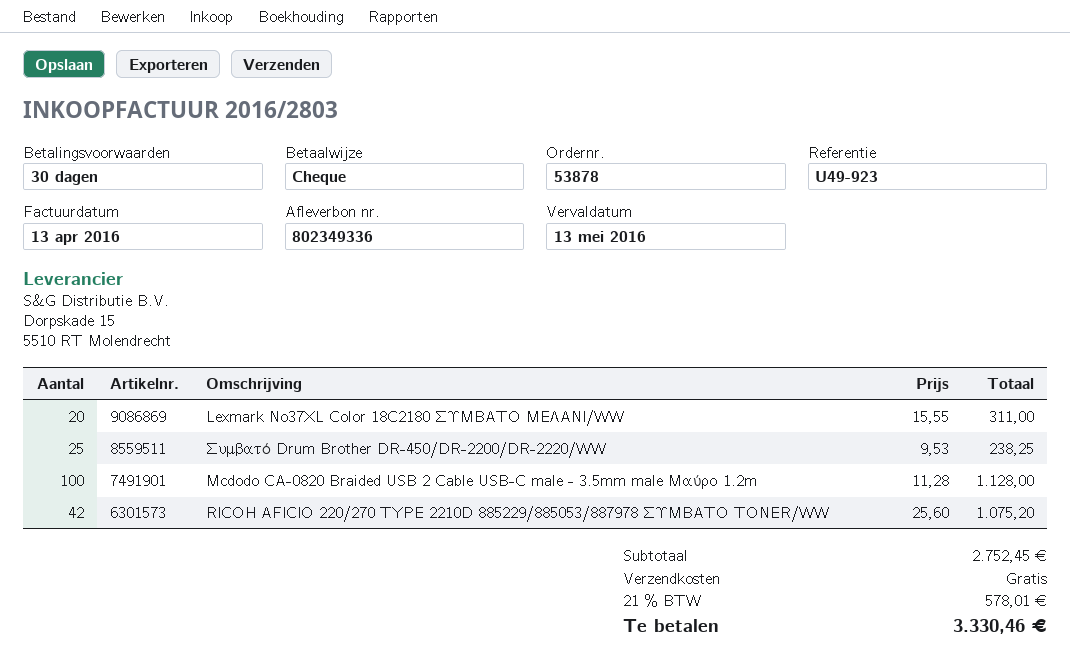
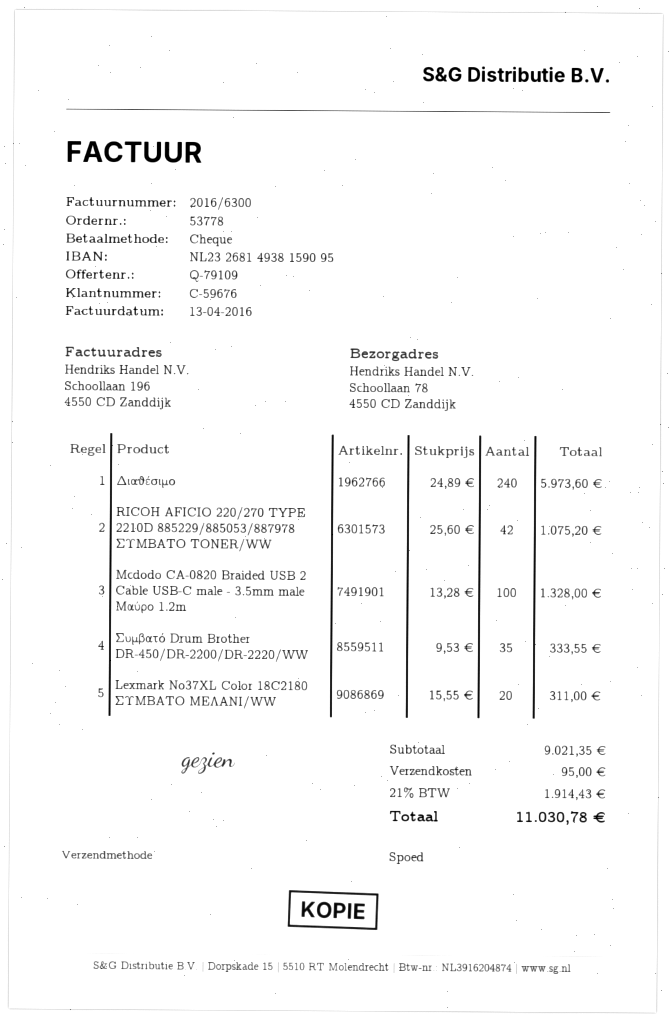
order number: 53878 -> 53778
invoice number: 2016/2803 -> 2016/6300
Συμβατό Drum Brother DR-450/DR-2200/DR-2220/WW: 25 x 9.53 = 238.25 -> 35 x 9.53 = 333.55
Mcdodo CA-0820 Braided USB 2 Cable USB-C male - 3.5mm male Μαύρο 1.2m: 100 x 11.28 = 1128.00 -> 100 x 13.28 = 1328.00
Διαθέσιμο: none -> 240 x 24.89 = 5973.60
subtotal: 2752.45 -> 9021.35
shipping: 0.00 -> 95.00
tax: 21% = 578.01 -> 21% = 1914.43
total: 3330.46 -> 11030.78

